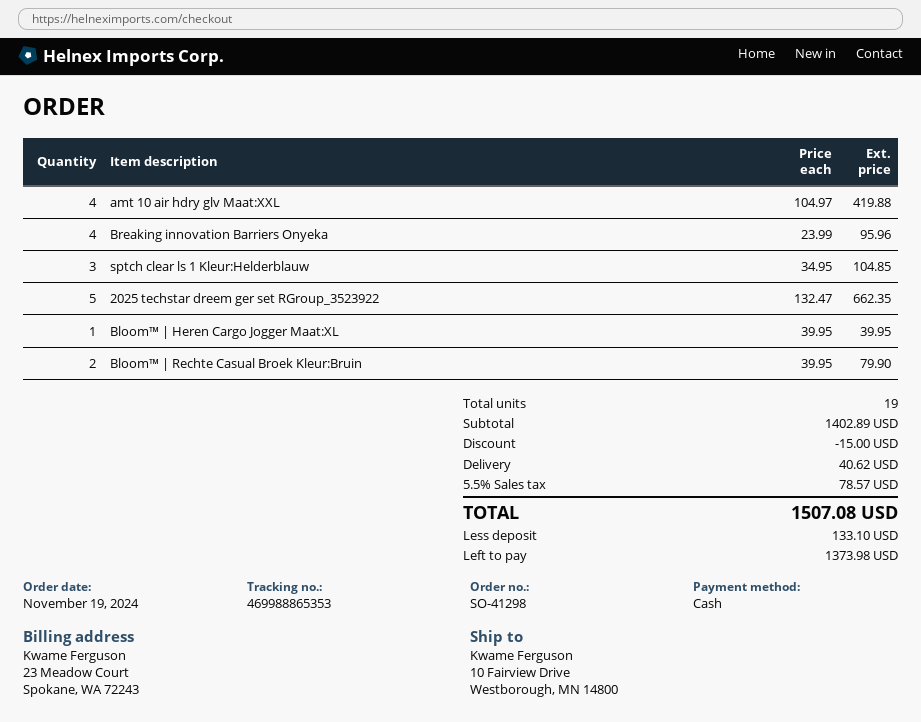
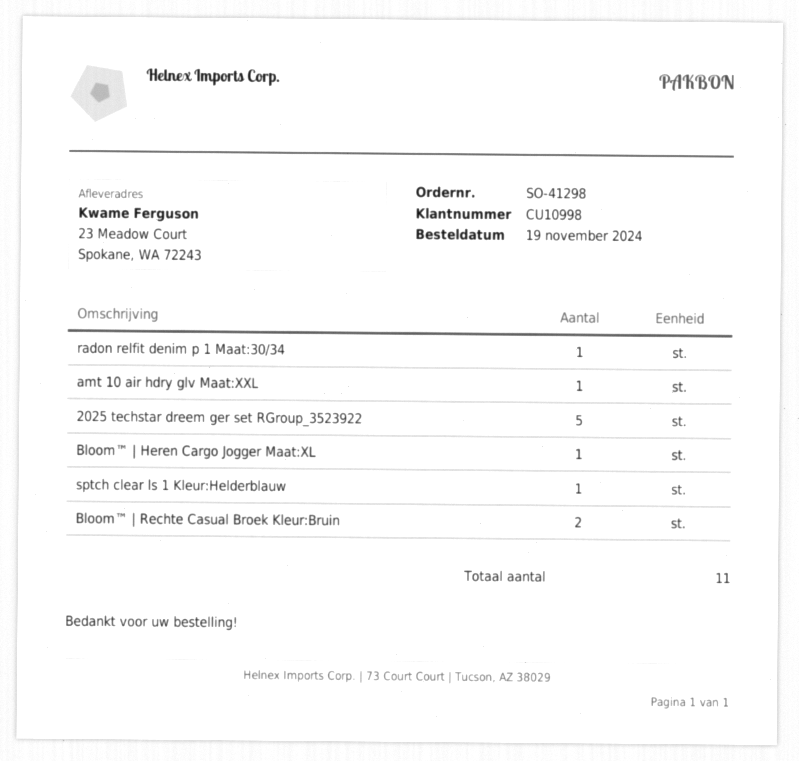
ship to: 10 Fairview Drive, Westborough, MN 14800 -> 23 Meadow Court, Spokane, WA 72243
amt 10 air hdry glv Maat:XXL: 4 -> 1
Breaking innovation Barriers Onyeka: 4 -> none
sptch clear ls 1 Kleur:Helderblauw: 3 -> 1
radon relfit denim p 1 Maat:30/34: none -> 1
total quantity: 19 -> 11

